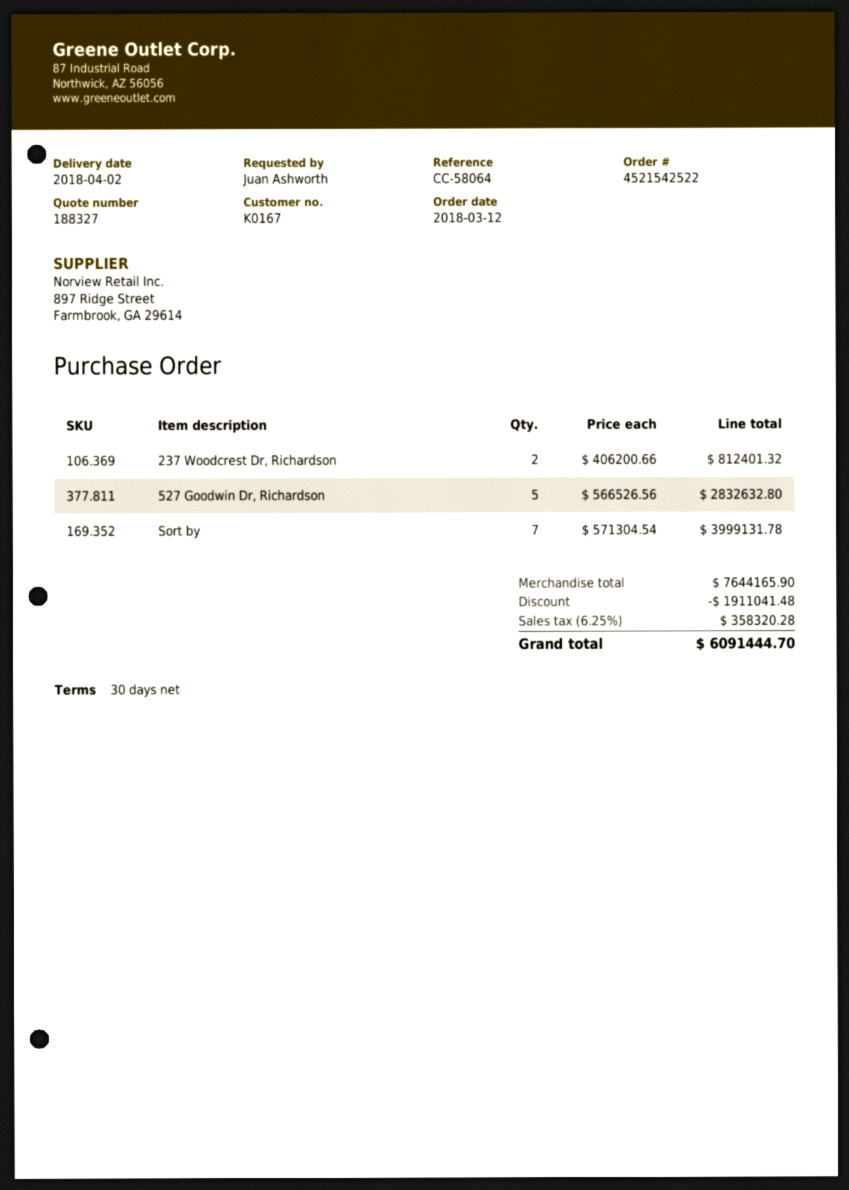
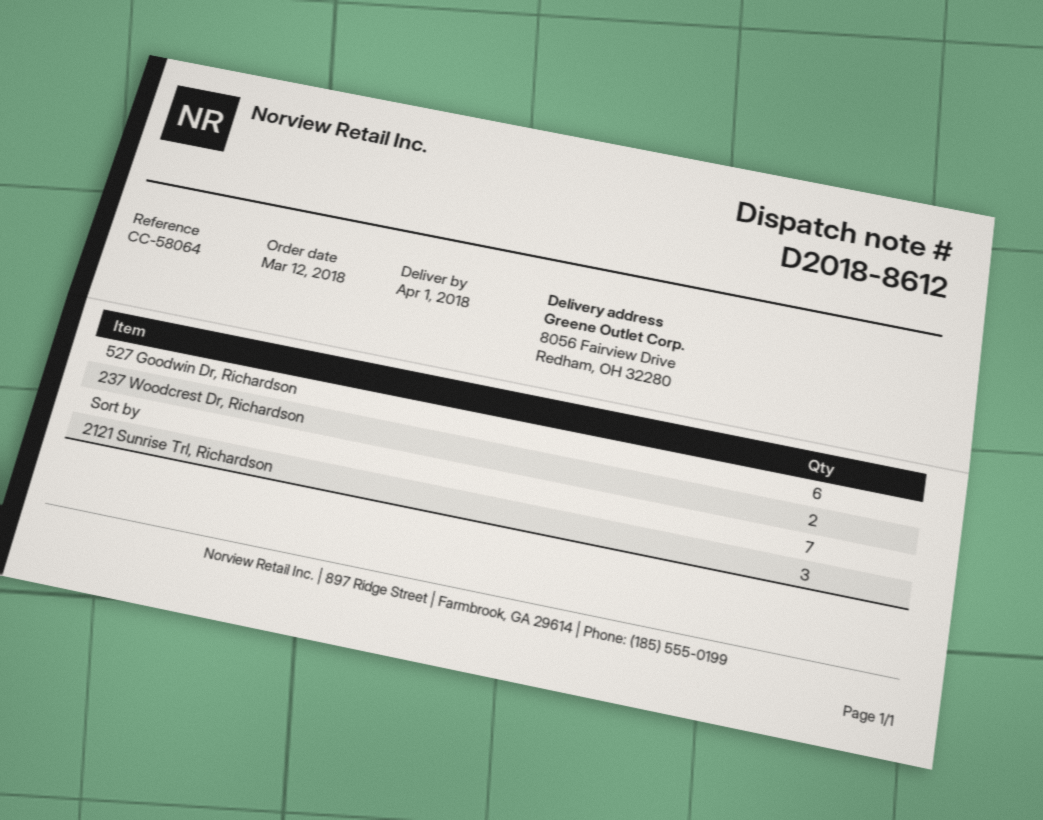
delivery date: 2018-04-02 -> 2018-04-01
527 Goodwin Dr, Richardson: 5 -> 6
2121 Sunrise Trl, Richardson: none -> 3

